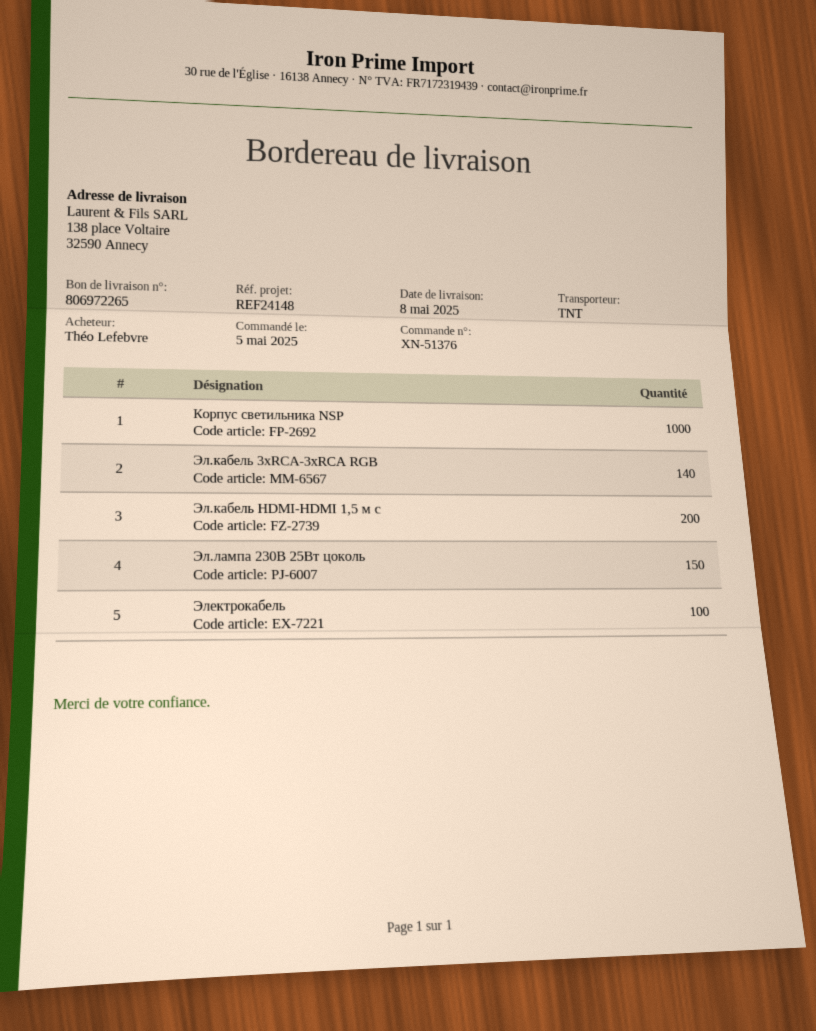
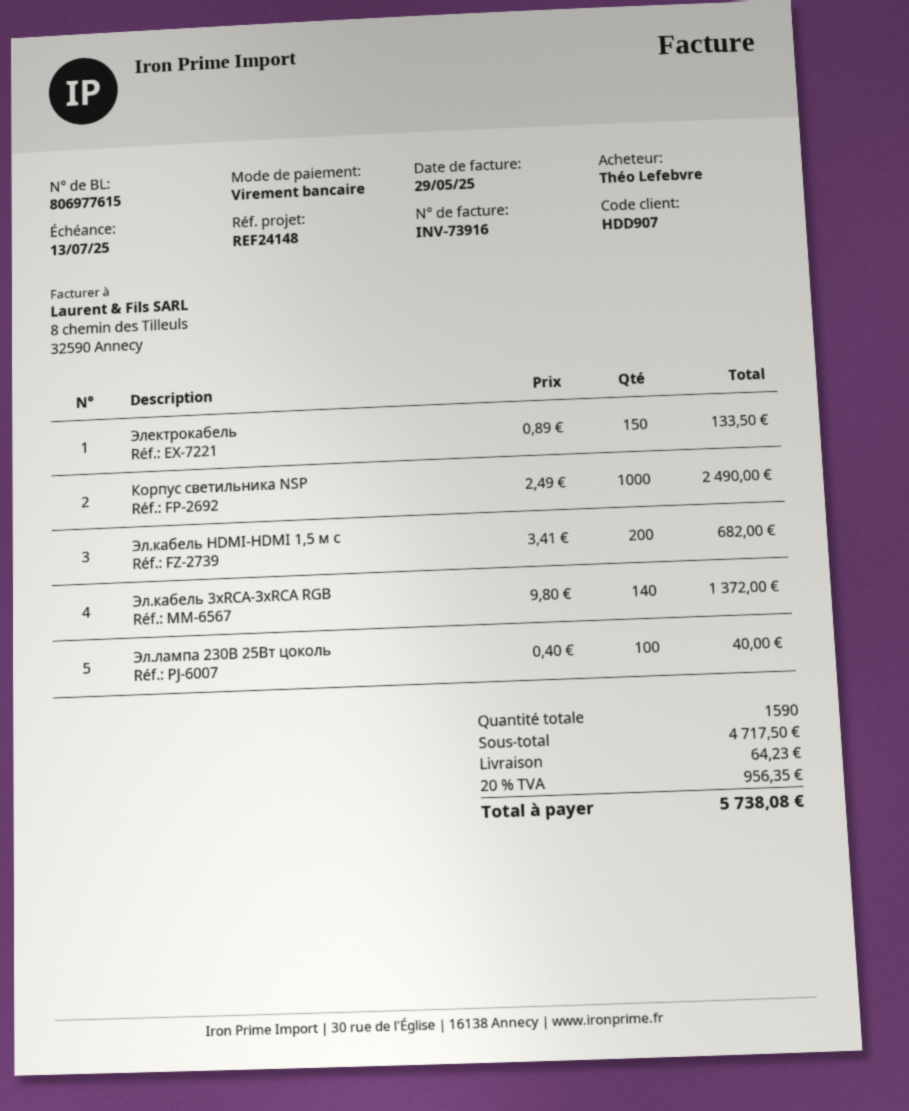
delivery note number: 806972265 -> 806977615
Эл.лампа 230В 25Вт цоколь: 150 -> 100
Электрокабель: 100 -> 150

